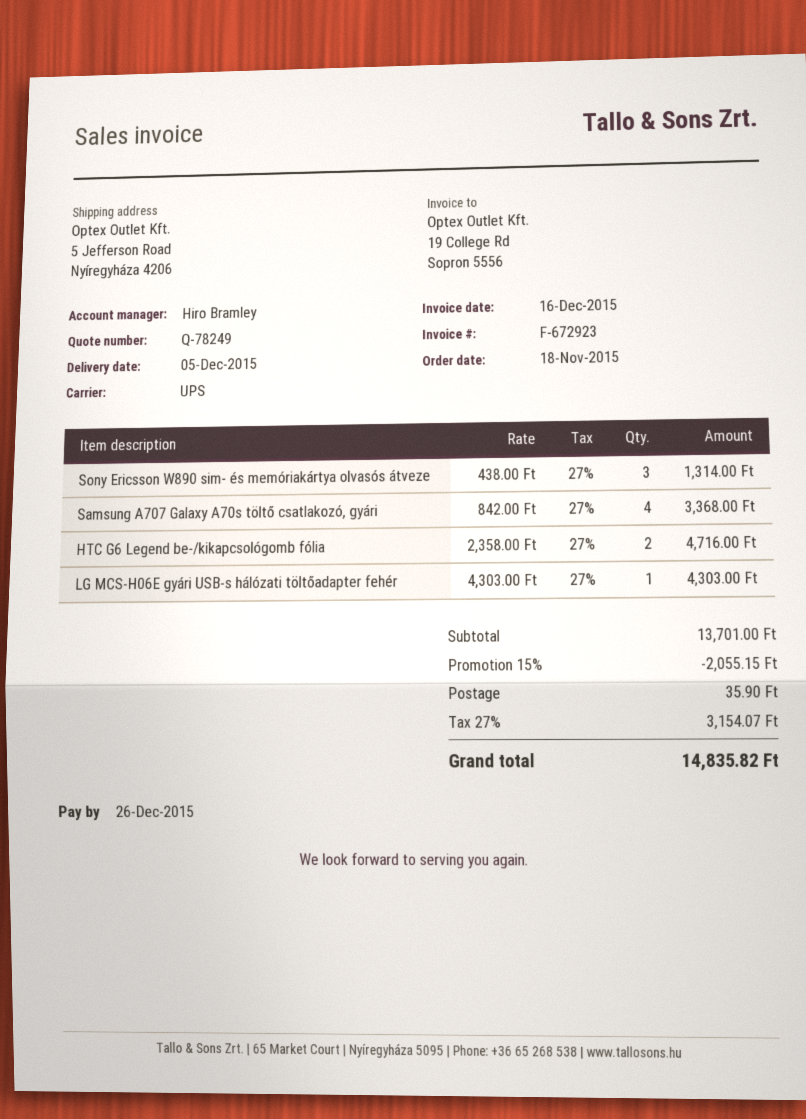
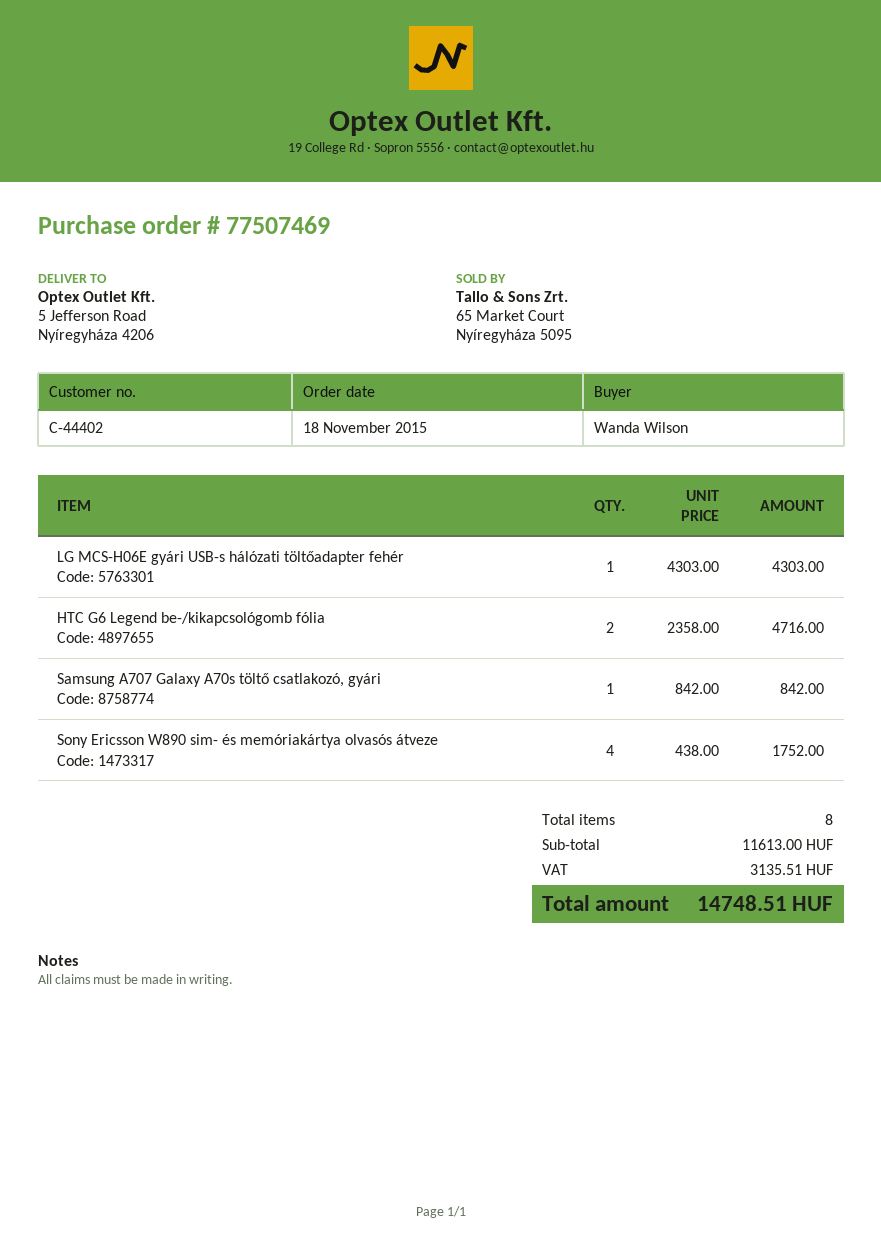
Sony Ericsson W890 sim- és memóriakártya olvasós átveze: 3 x 438.00 = 1314.00 -> 4 x 438.00 = 1752.00
Samsung A707 Galaxy A70s töltő csatlakozó, gyári: 4 x 842.00 = 3368.00 -> 1 x 842.00 = 842.00
subtotal: 13701.00 -> 11613.00
discount: 15% = 2055.15 -> none
shipping: 35.90 -> none
tax: 3154.07 -> 3135.51
total: 14835.82 -> 14748.51

